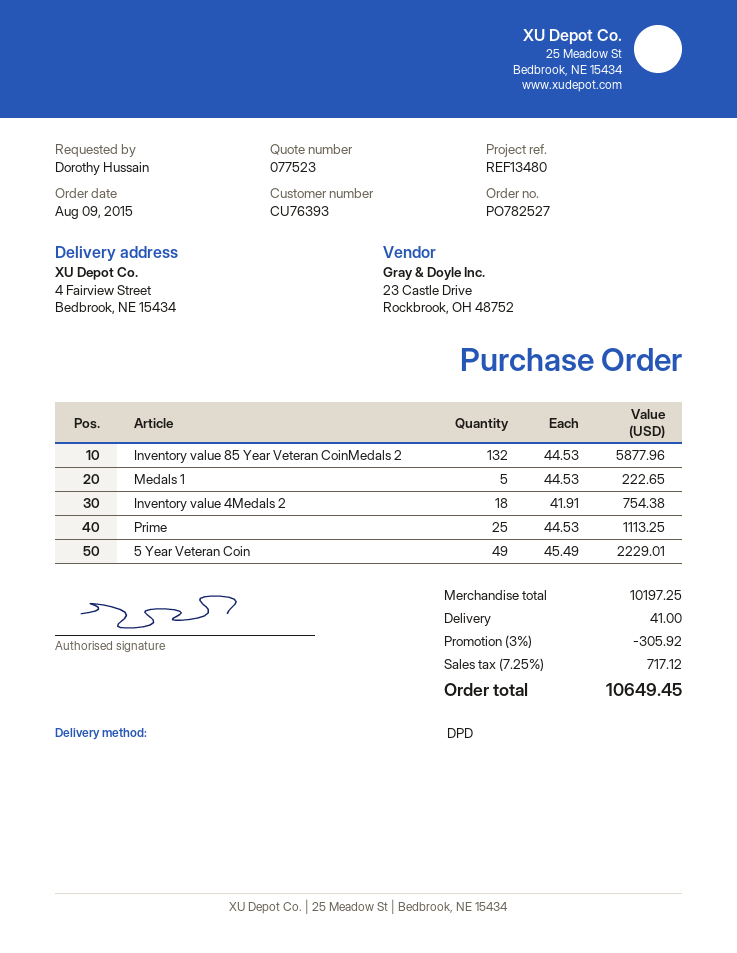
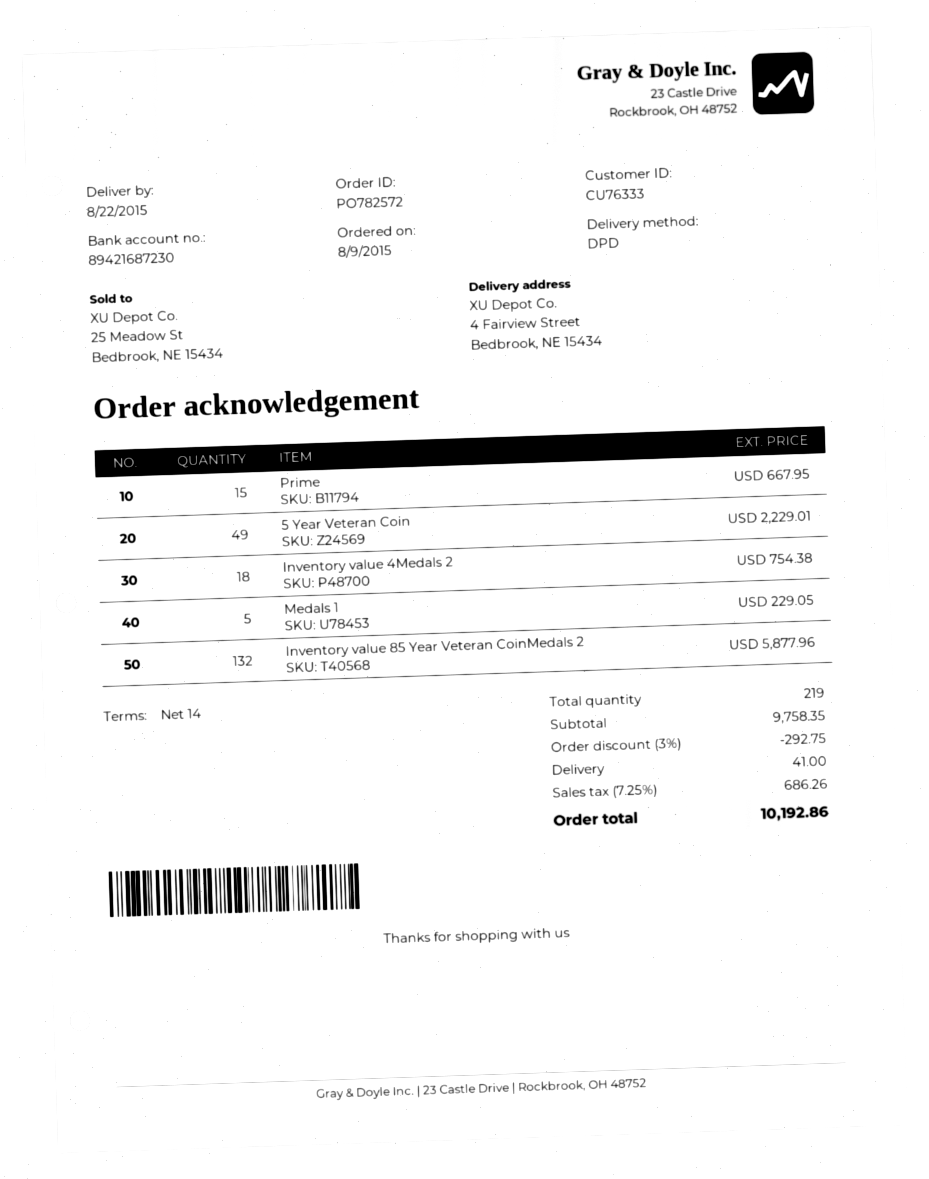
order number: PO782527 -> PO782572
customer number: CU76393 -> CU76333
Medals 1: 5 for 222.65 -> 5 for 229.05
Prime: 25 for 1113.25 -> 15 for 667.95
subtotal: 10197.25 -> 9758.35
discount: 3% = 305.92 -> 3% = 292.75
tax: 7.25% = 717.12 -> 7.25% = 686.26
total: 10649.45 -> 10192.86

